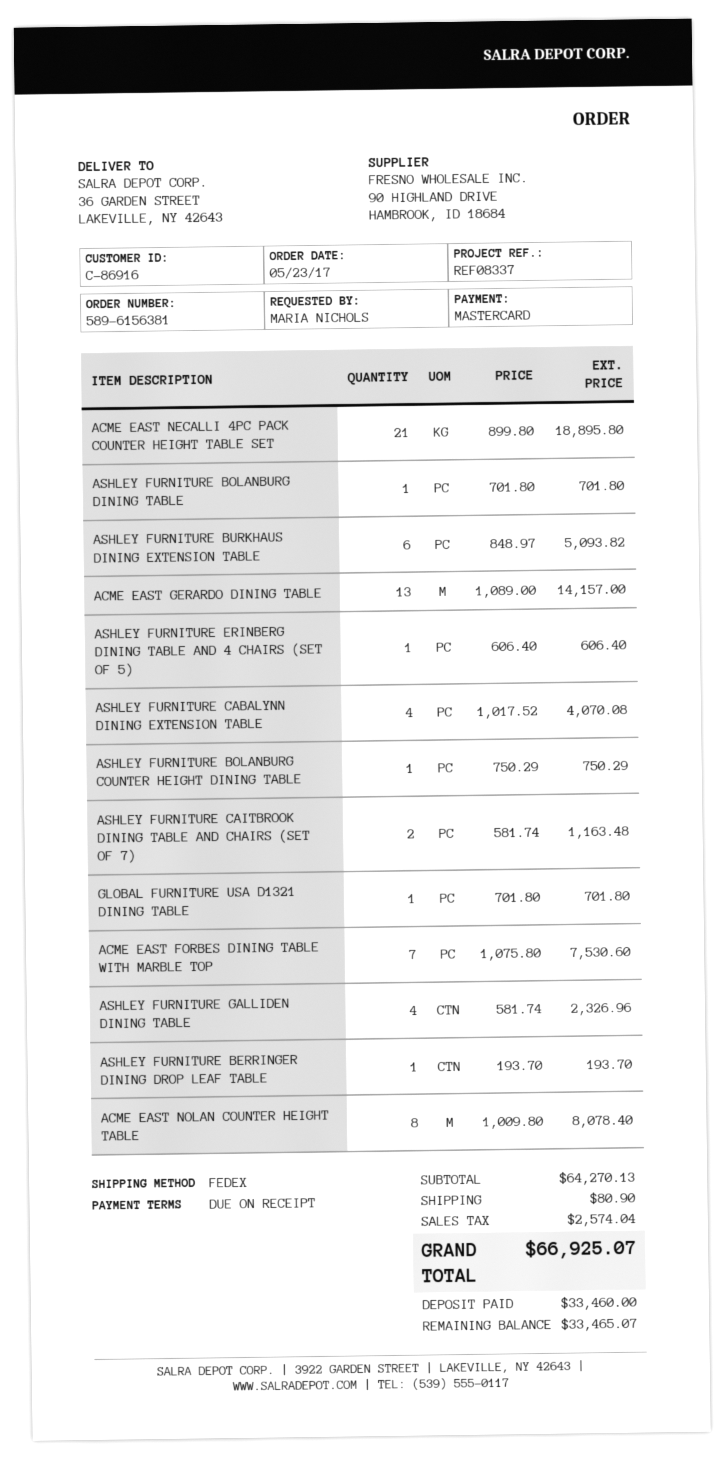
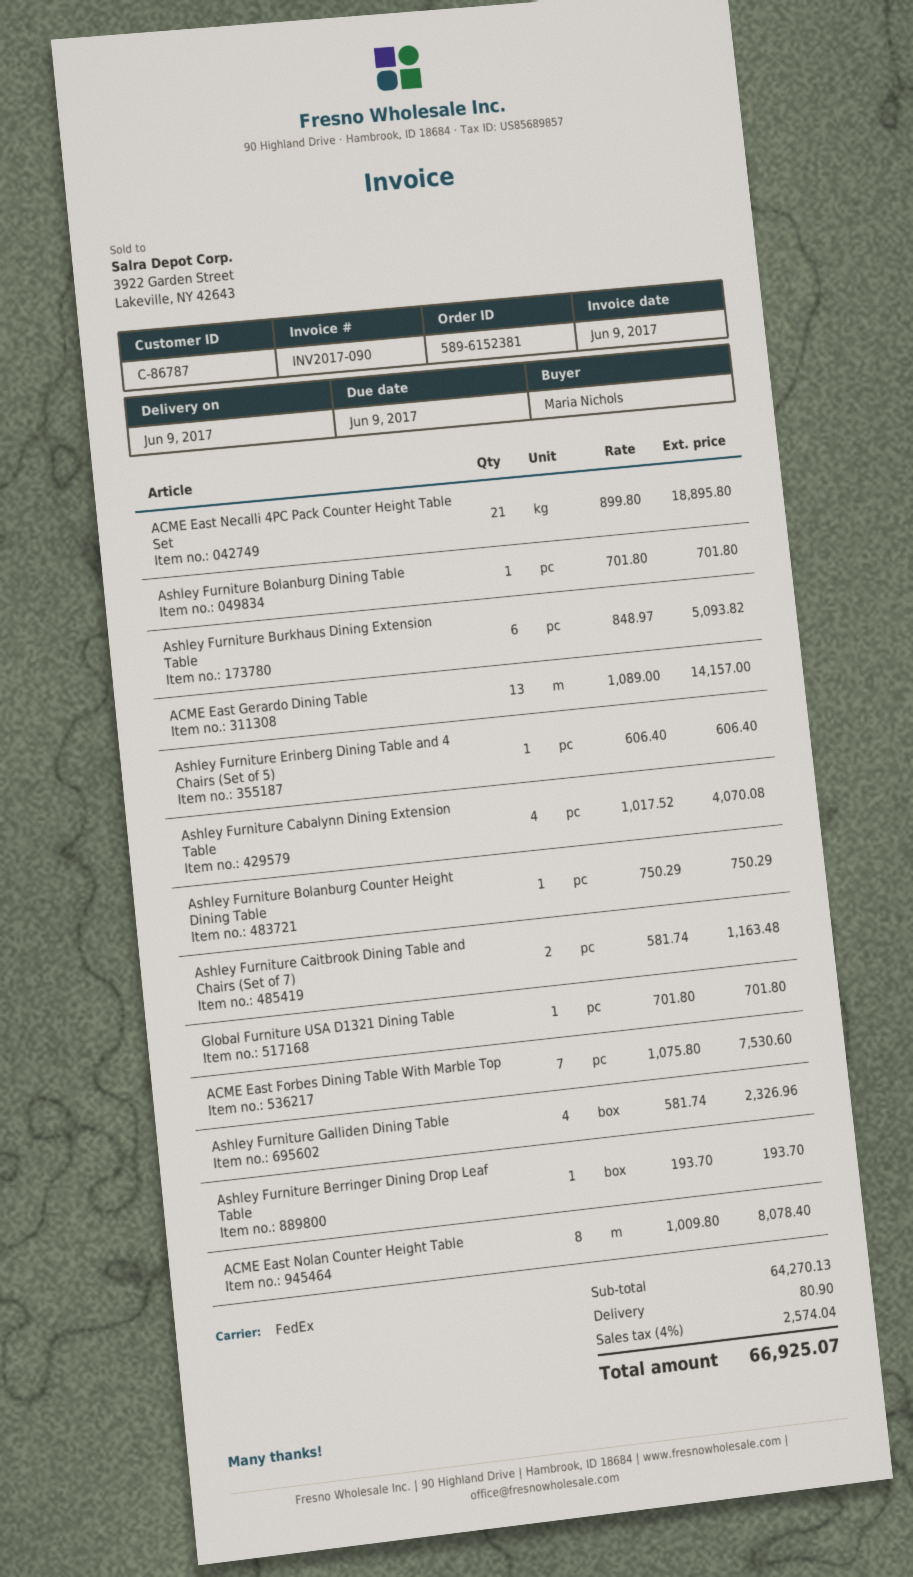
order number: 589-6156381 -> 589-6152381
customer number: C-86916 -> C-86787

